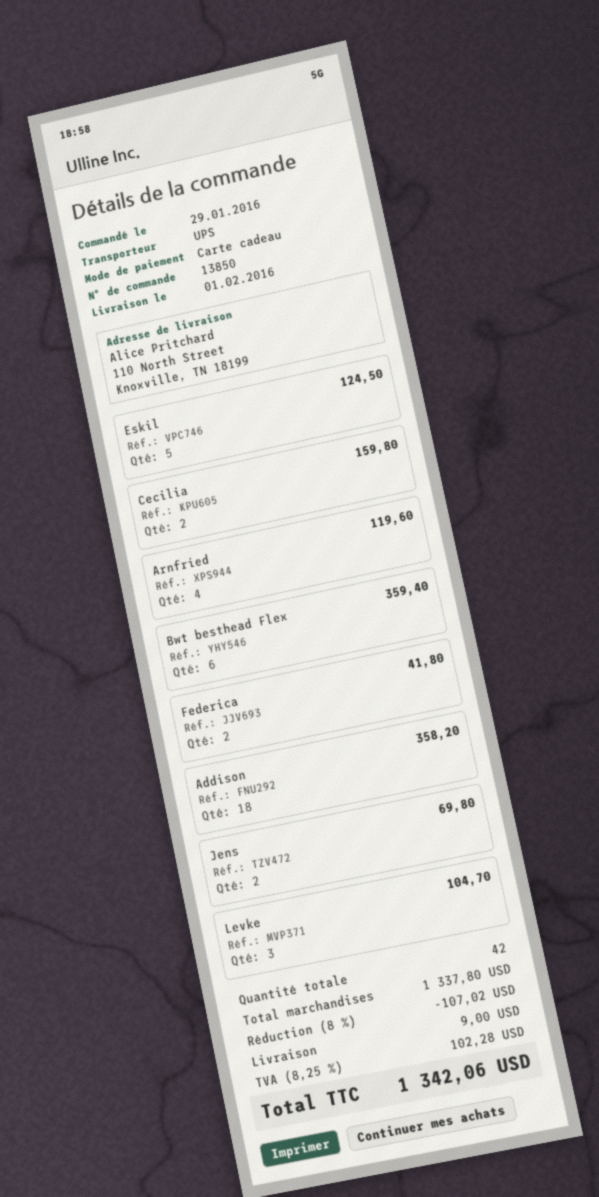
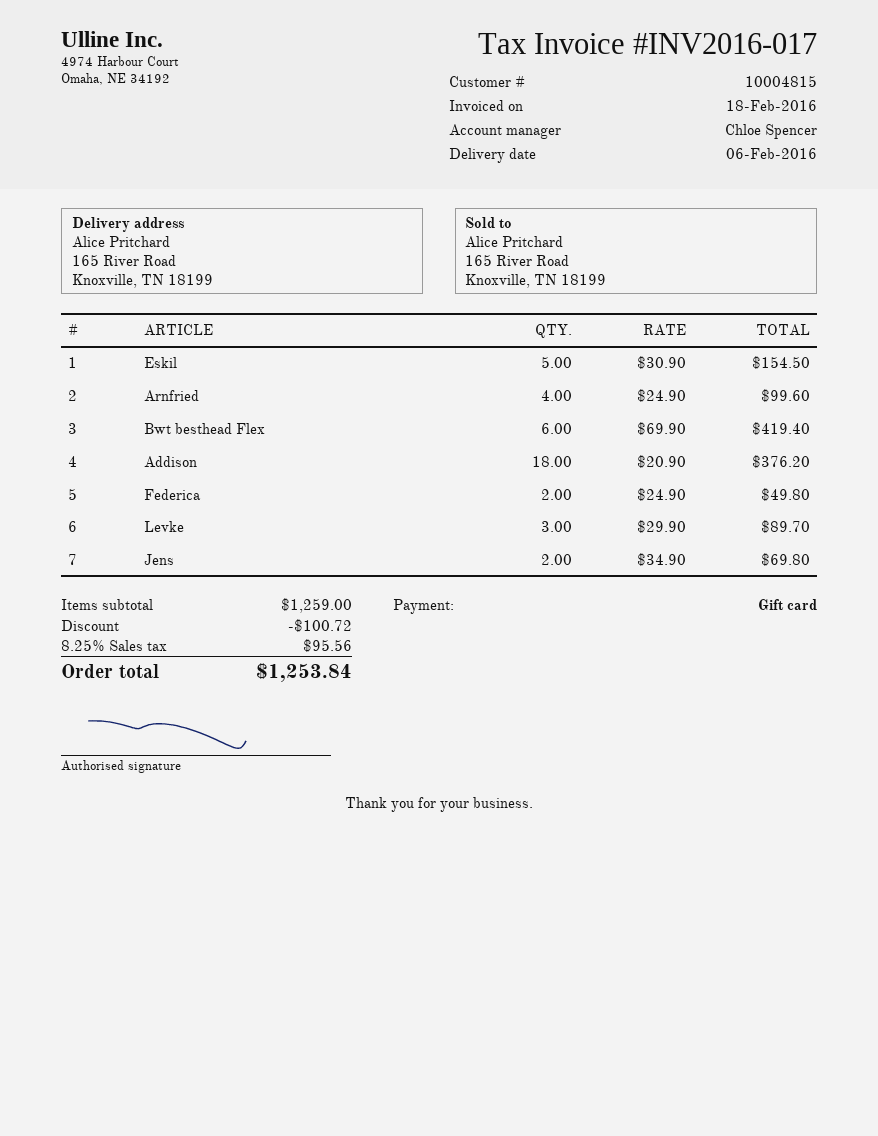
delivery date: 2016-02-01 -> 2016-02-06
ship to: 110 North Street, Knoxville, TN 18199 -> 165 River Road, Knoxville, TN 18199
Eskil: 5 for 124.50 -> 5 for 154.50
Cecilia: 2 for 159.80 -> none
Arnfried: 4 for 119.60 -> 4 for 99.60
Bwt besthead Flex: 6 for 359.40 -> 6 for 419.40
Federica: 2 for 41.80 -> 2 for 49.80
Addison: 18 for 358.20 -> 18 for 376.20
Levke: 3 for 104.70 -> 3 for 89.70
subtotal: 1337.80 -> 1259.00
discount: 107.02 -> 100.72
shipping: 9.00 -> none
tax: 8.25% = 102.28 -> 8.25% = 95.56
total: 1342.06 -> 1253.84

